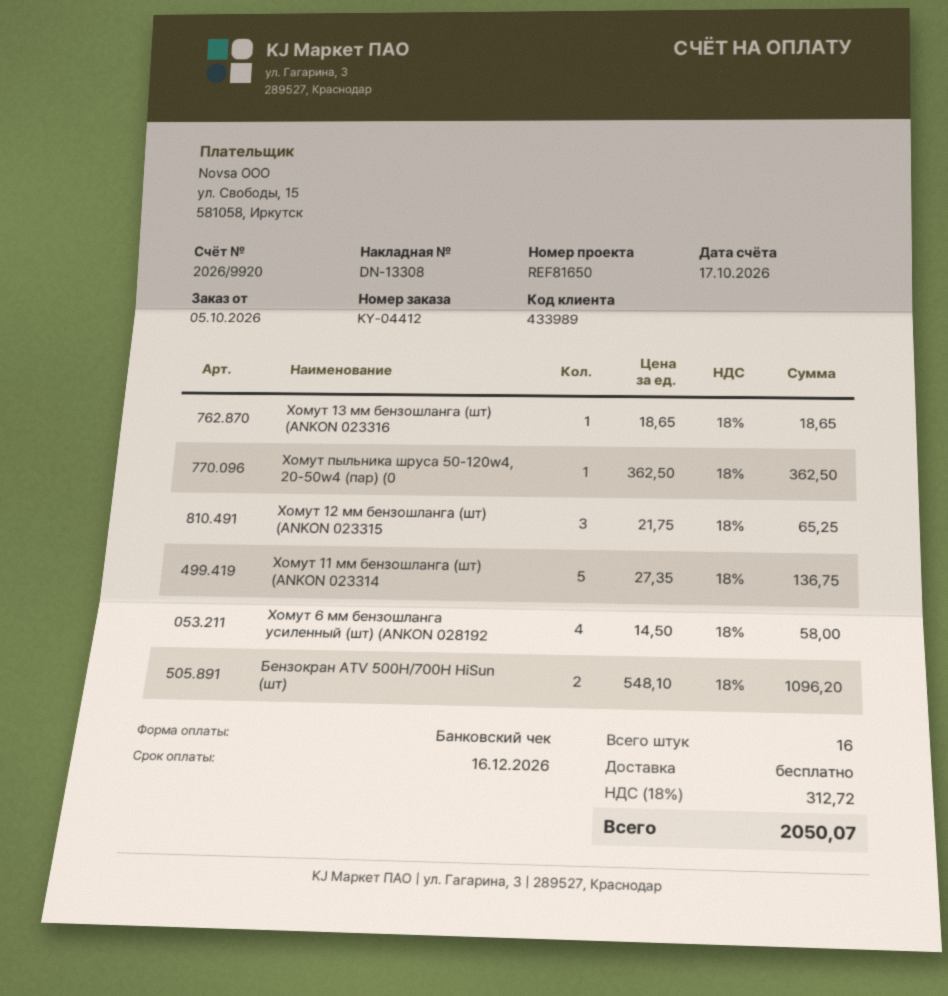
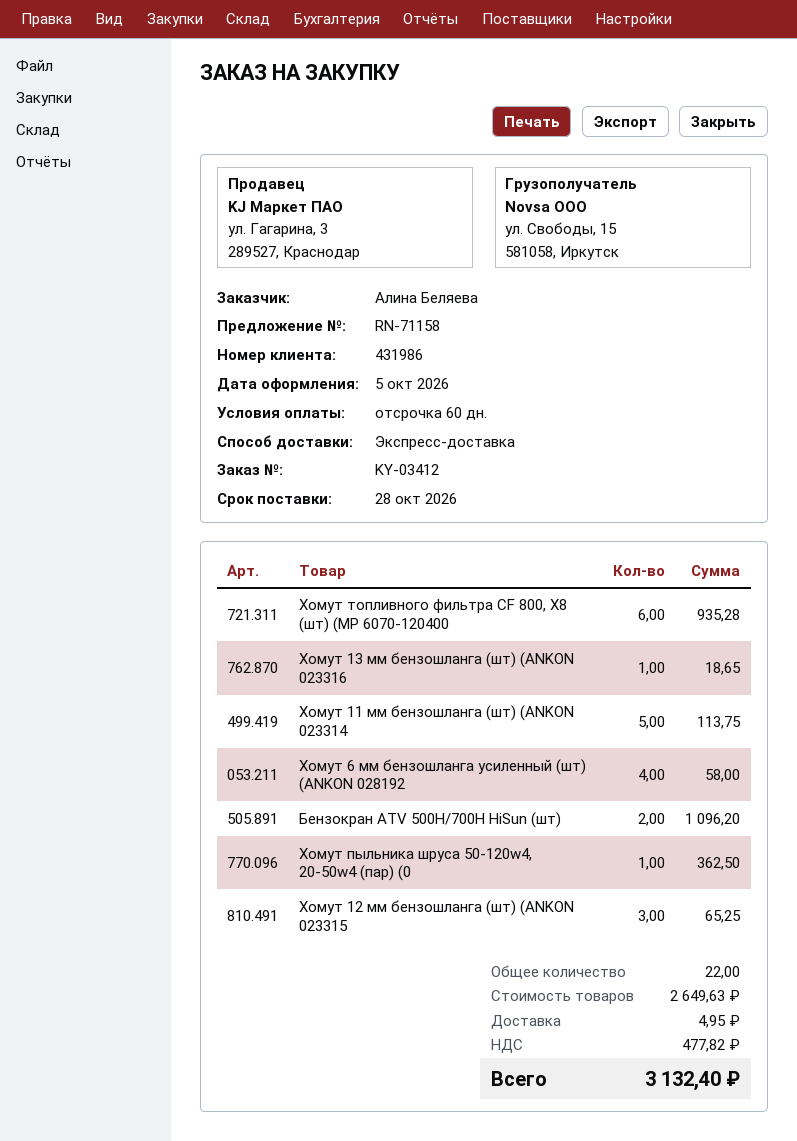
order number: KY-04412 -> KY-03412
customer number: 433989 -> 431986
Хомут 11 мм бензошланга (шт) (ANKON 023314: 5 for 136.75 -> 5 for 113.75
Хомут топливного фильтра CF 800, X8 (шт) (MP 6070-120400: none -> 6 for 935.28
total quantity: 16 -> 22
shipping: 0.00 -> 4.95
tax: 312.72 -> 477.82
total: 2050.07 -> 3132.40

